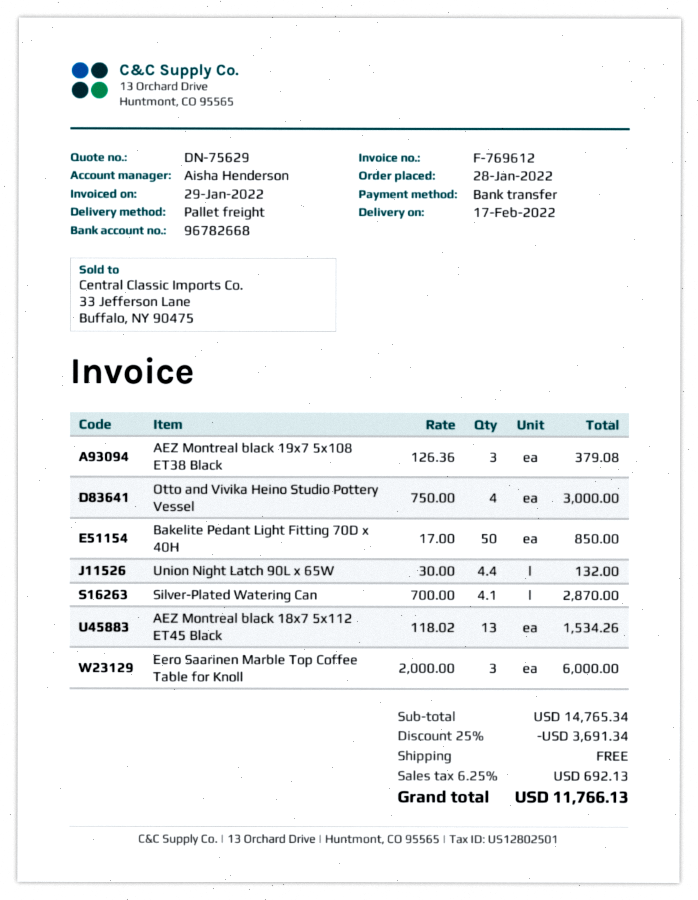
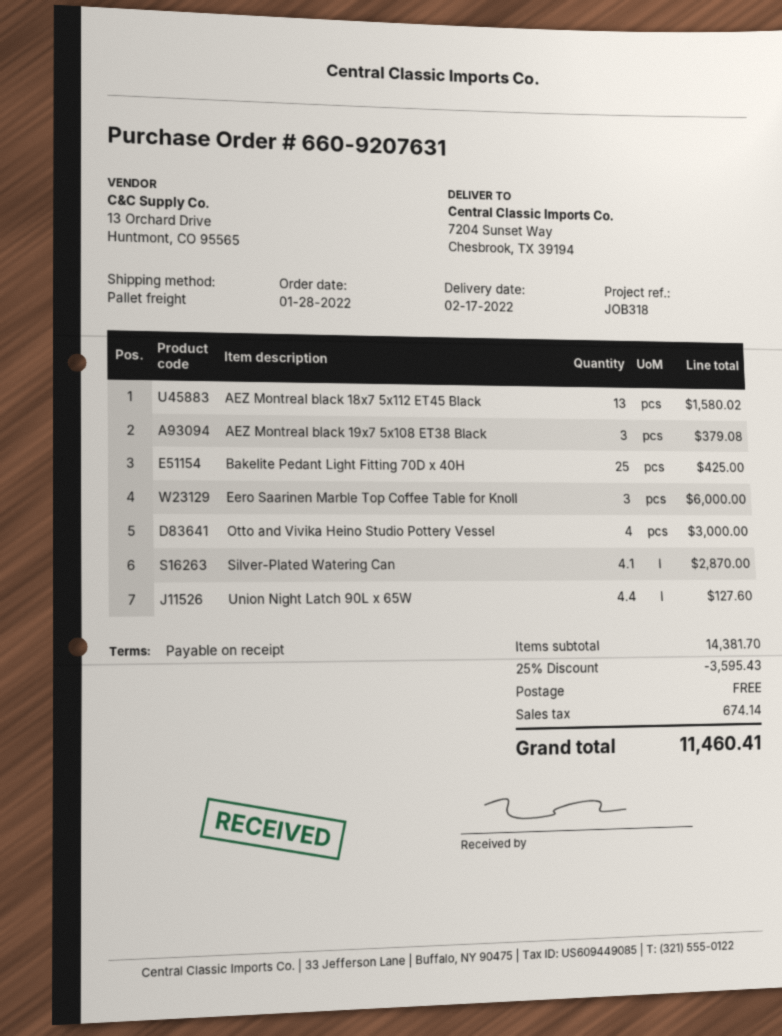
Bakelite Pedant Light Fitting 70D x 40H: 50 for 850.00 -> 25 for 425.00
Union Night Latch 90L x 65W: 4.4 for 132.00 -> 4.4 for 127.60
AEZ Montreal black 18x7 5x112 ET45 Black: 13 for 1534.26 -> 13 for 1580.02
subtotal: 14765.34 -> 14381.70
discount: 25% = 3691.34 -> 25% = 3595.43
tax: 692.13 -> 674.14
total: 11766.13 -> 11460.41

